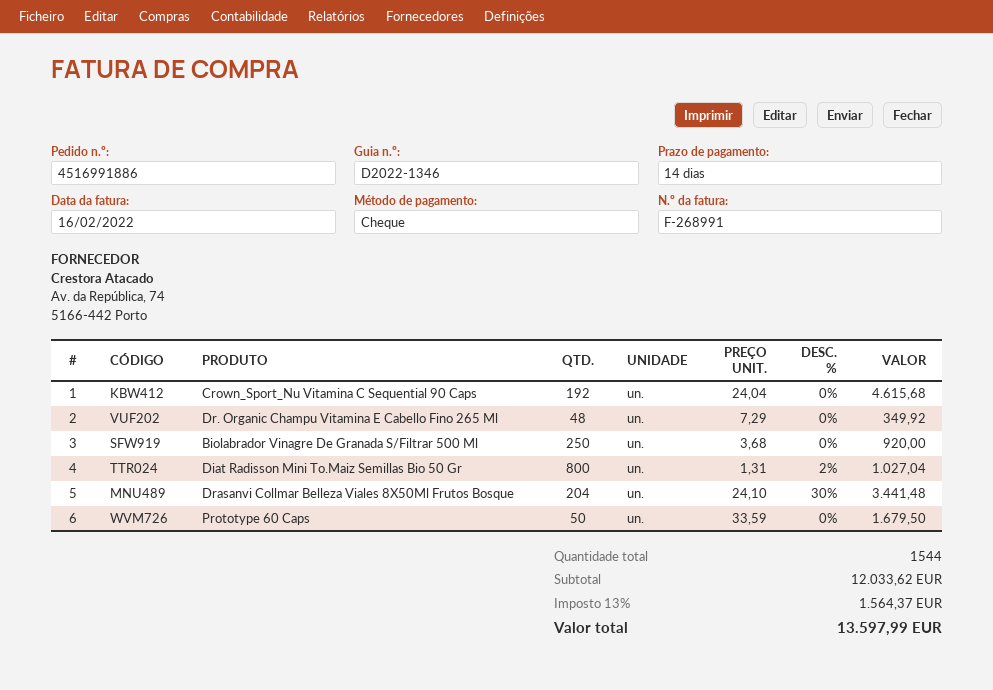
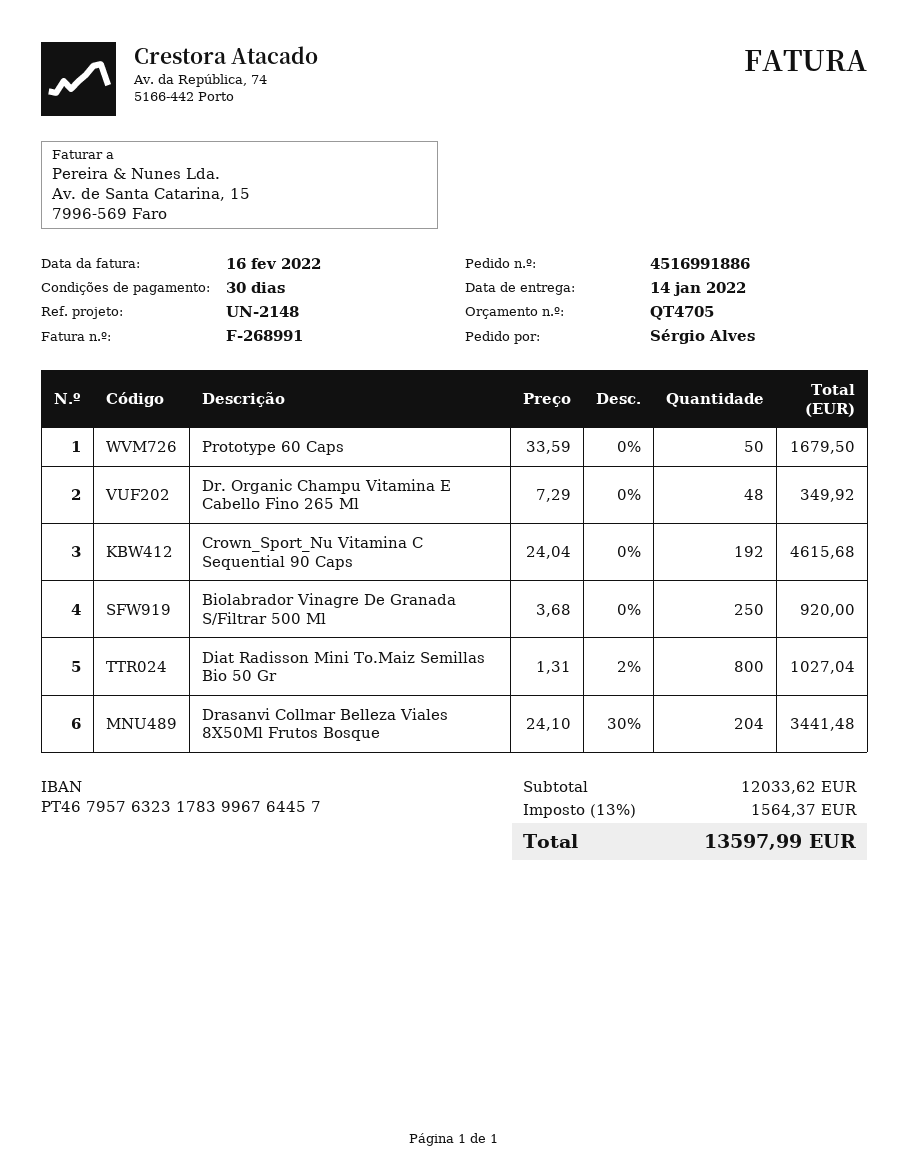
payment terms: 14 days -> 30 days

